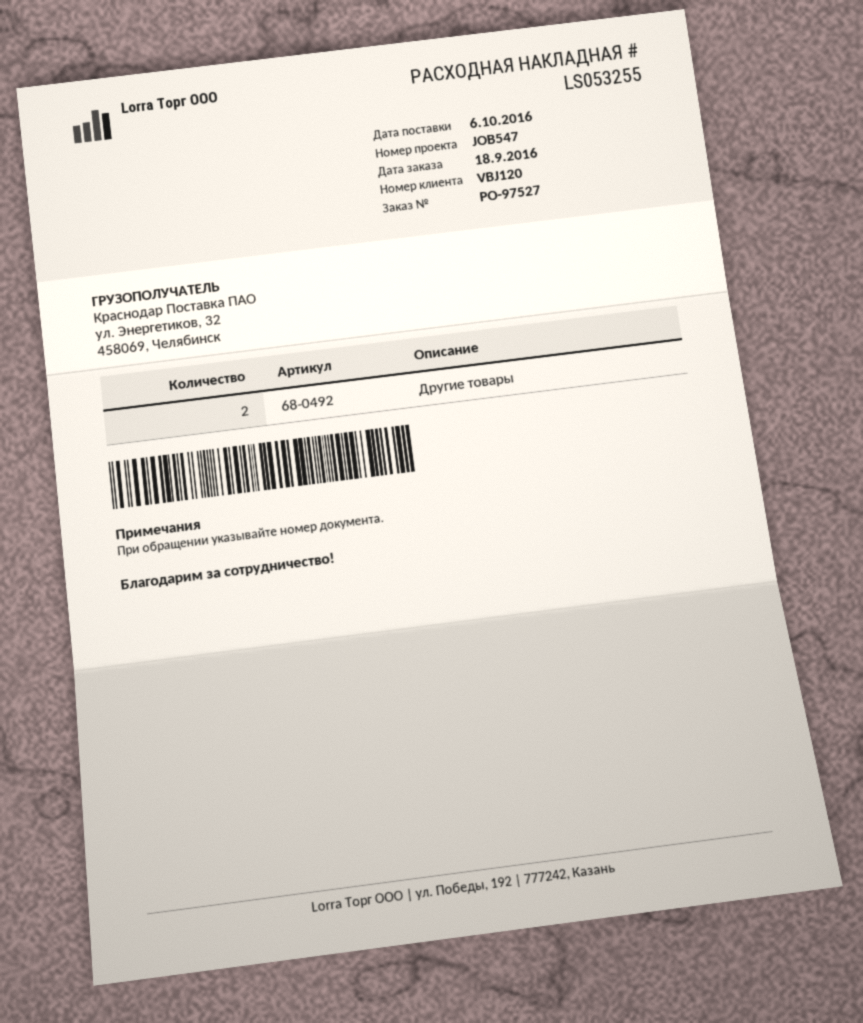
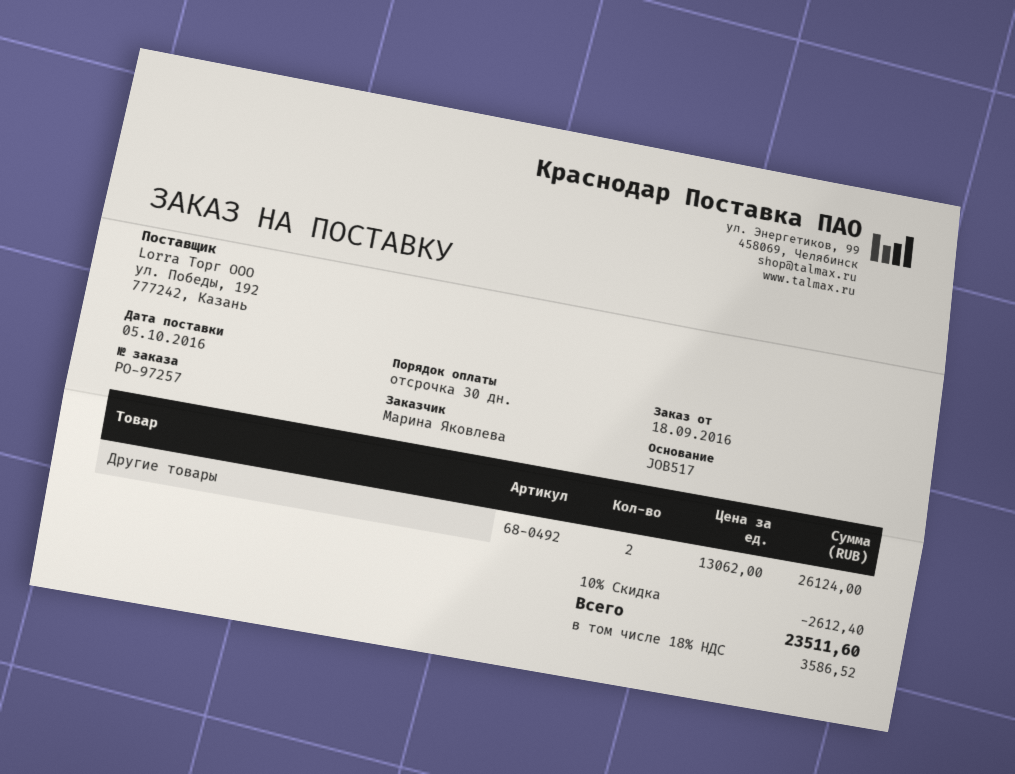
order number: PO-97527 -> PO-97257
delivery date: 2016-10-06 -> 2016-10-05
reference: JOB547 -> JOB517

